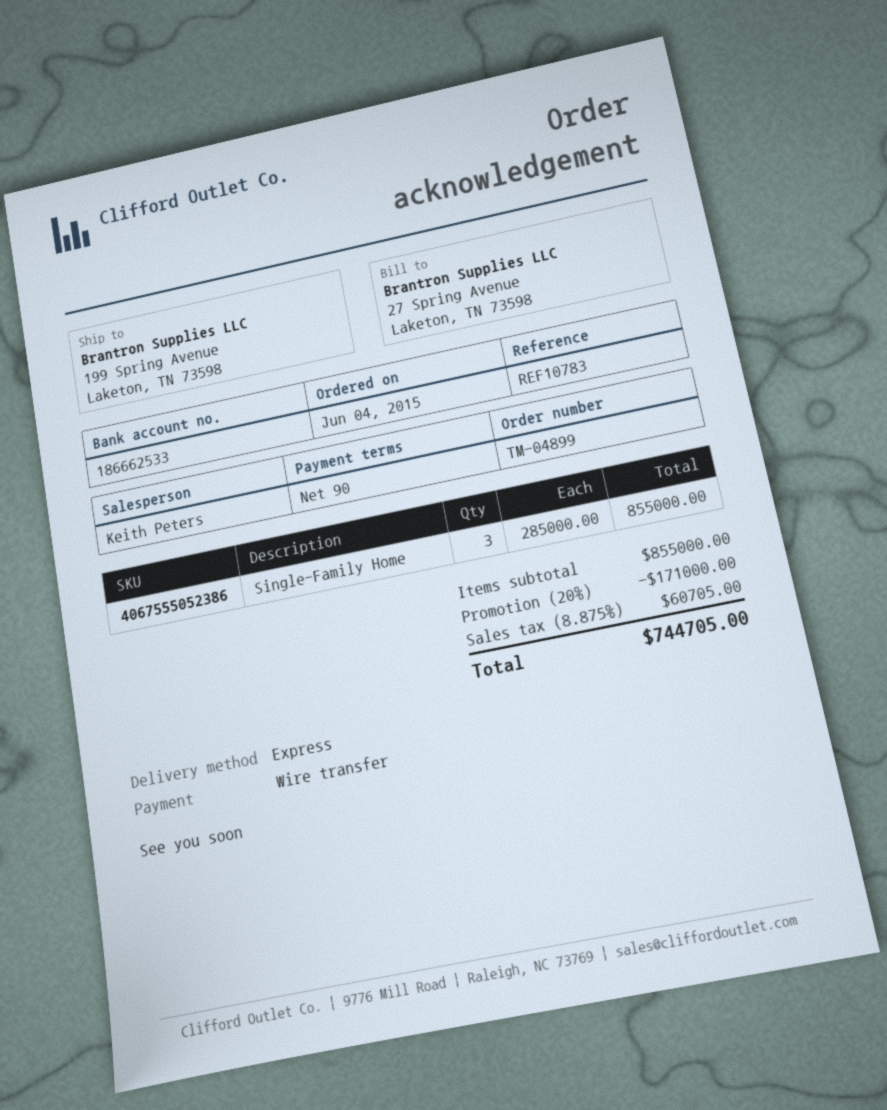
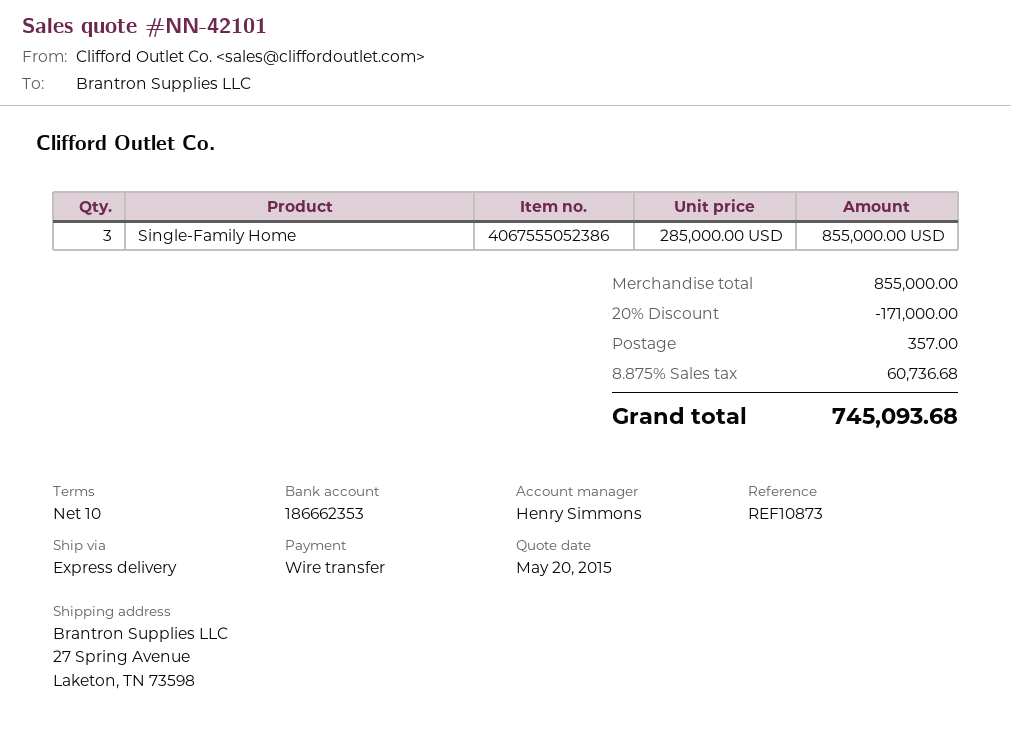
payment terms: 90 days -> 10 days
reference: REF10783 -> REF10873
sales rep: Keith Peters -> Henry Simmons
bank account: 186662533 -> 186662353
ship to: 199 Spring Avenue, Laketon, TN 73598 -> 27 Spring Avenue, Laketon, TN 73598
shipping: none -> 357.00
tax: 8.875% = 60705.00 -> 8.875% = 60736.68
total: 744705.00 -> 745093.68

